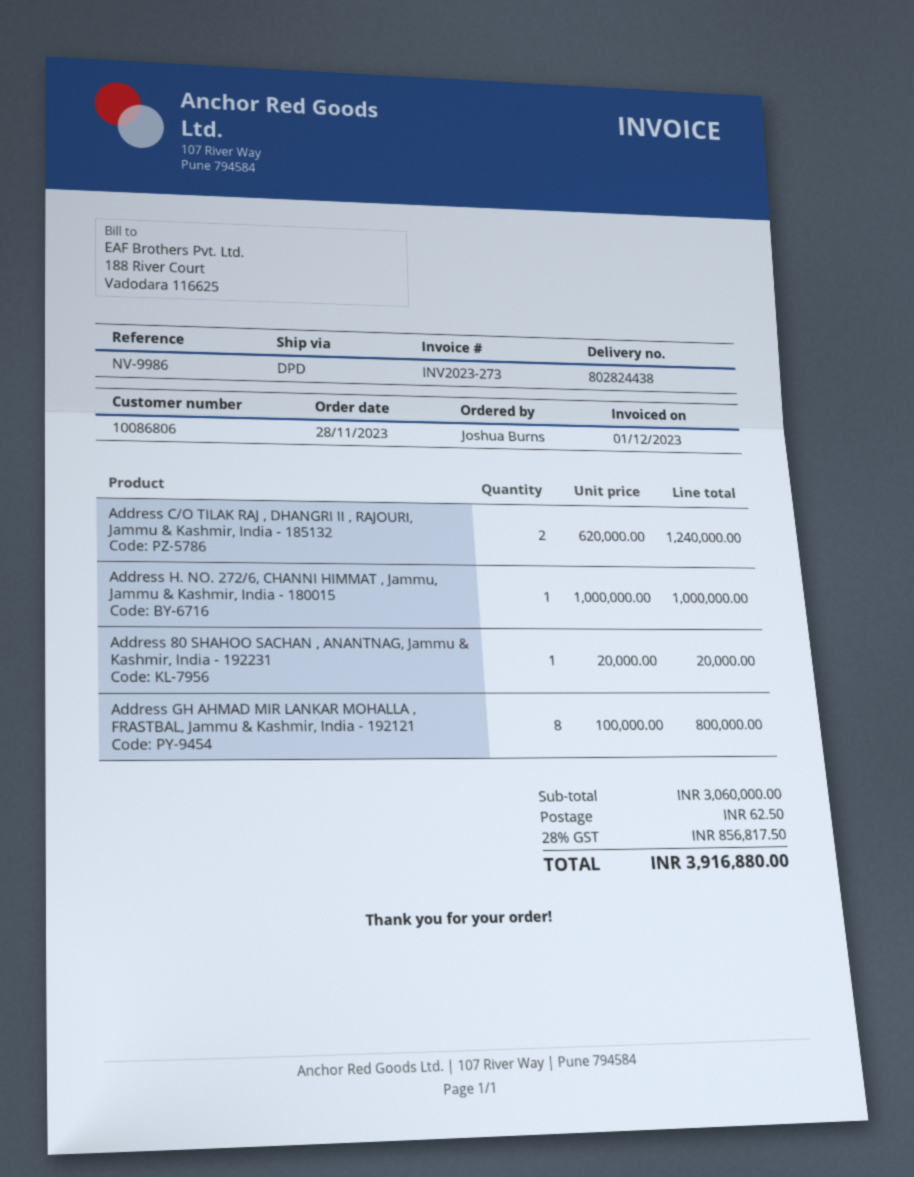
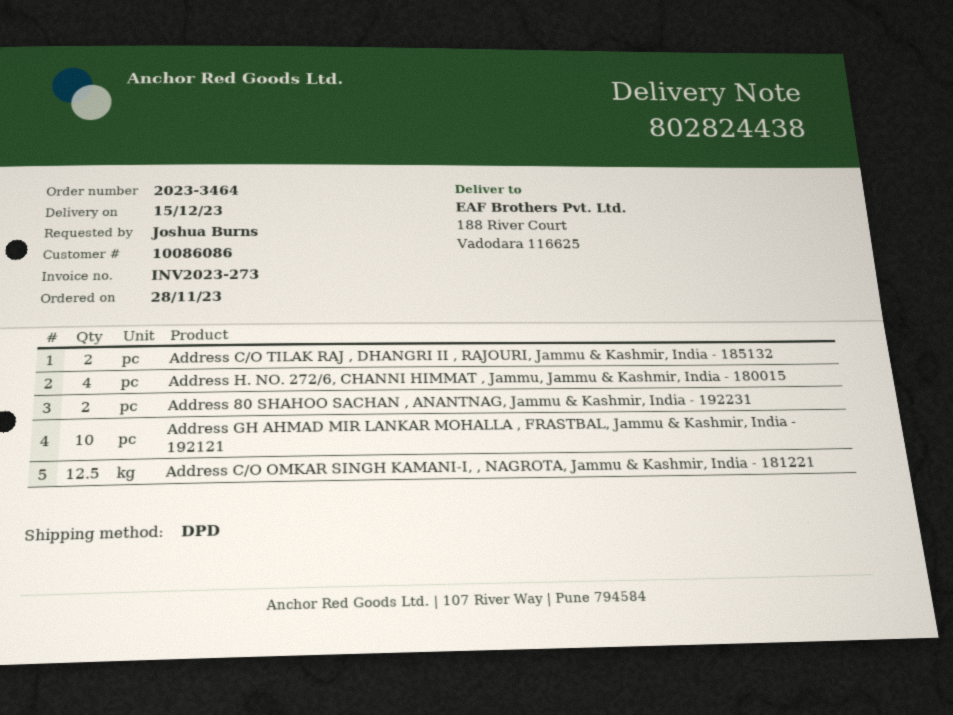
customer number: 10086806 -> 10086086
Address H. NO. 272/6, CHANNI HIMMAT , Jammu, Jammu & Kashmir, India - 180015: 1 -> 4
Address 80 SHAHOO SACHAN , ANANTNAG, Jammu & Kashmir, India - 192231: 1 -> 2
Address GH AHMAD MIR LANKAR MOHALLA , FRASTBAL, Jammu & Kashmir, India - 192121: 8 -> 10
Address C/O OMKAR SINGH KAMANI-I, , NAGROTA, Jammu & Kashmir, India - 181221: none -> 12.5

